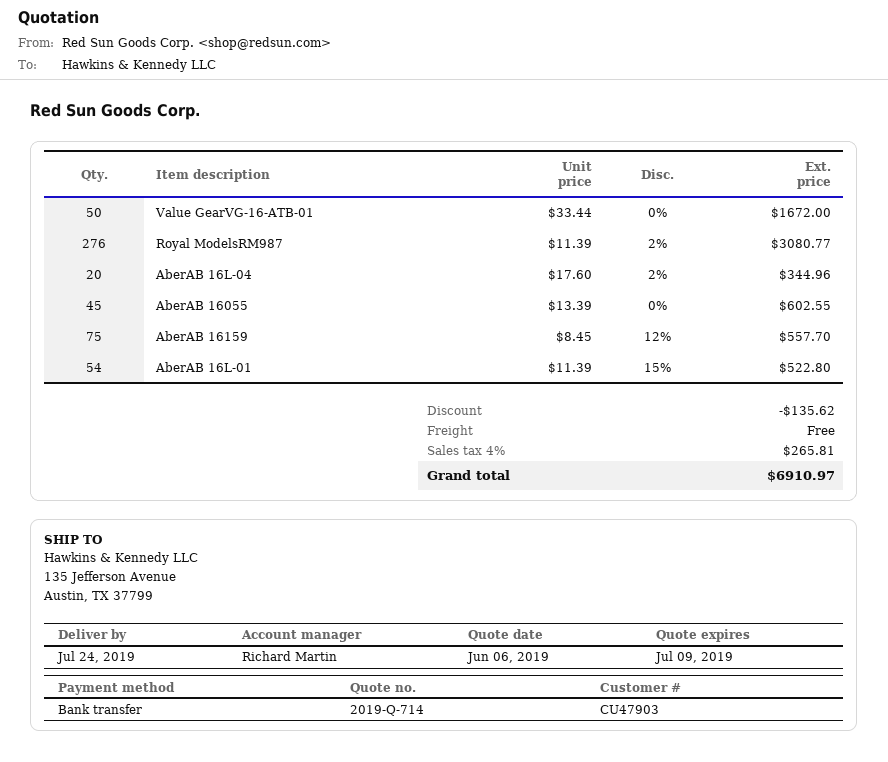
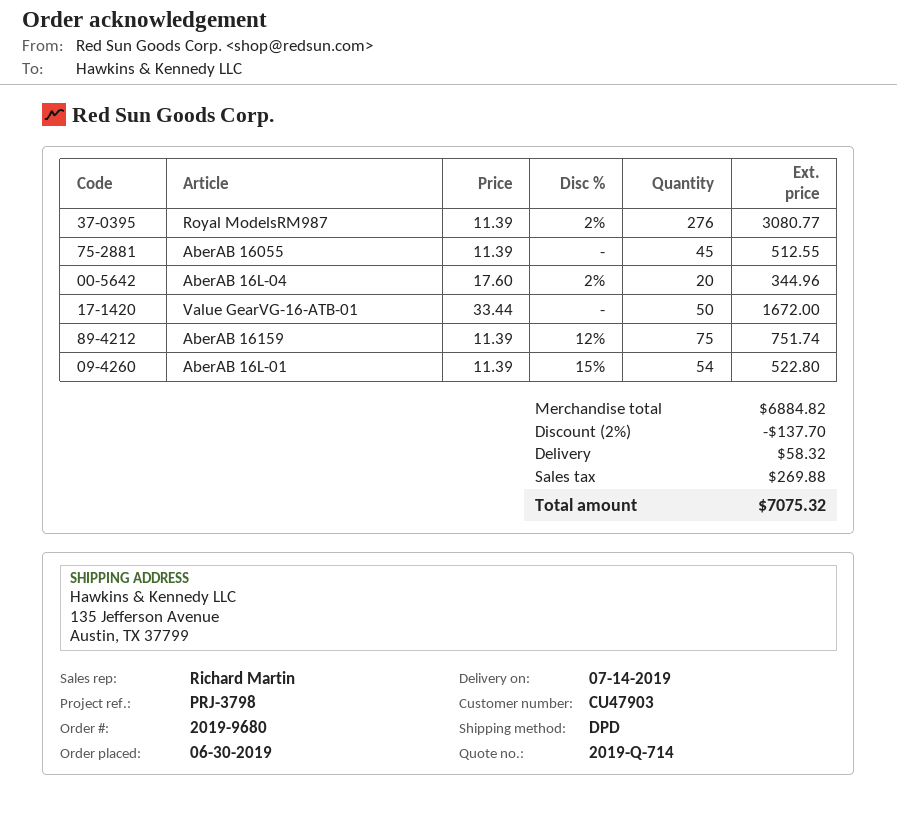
delivery date: 2019-07-24 -> 2019-07-14
AberAB 16055: 45 x 13.39 = 602.55 -> 45 x 11.39 = 512.55
AberAB 16159: 75 x 8.45 - 12% = 557.70 -> 75 x 11.39 - 12% = 751.74
discount: 135.62 -> 137.70
shipping: 0.00 -> 58.32
tax: 265.81 -> 269.88
total: 6910.97 -> 7075.32

